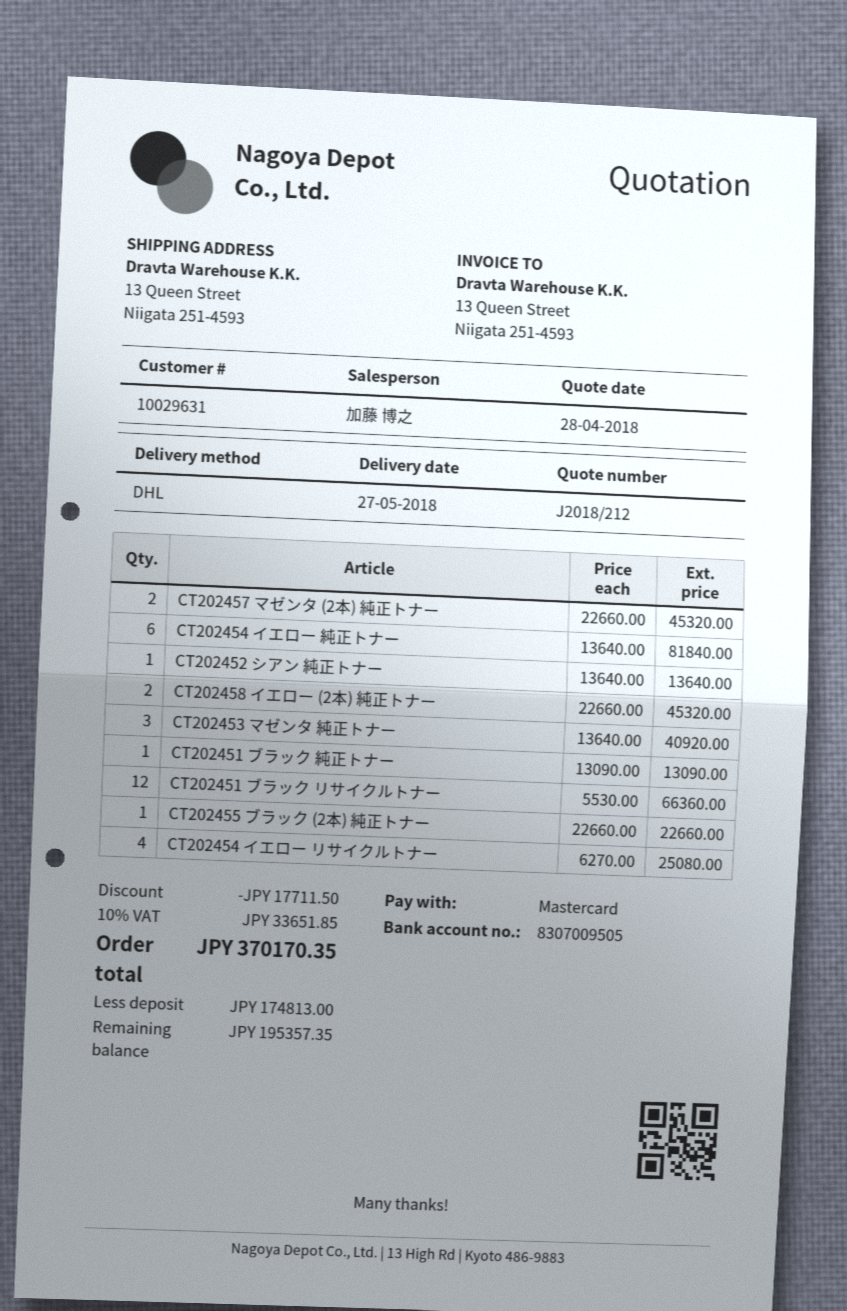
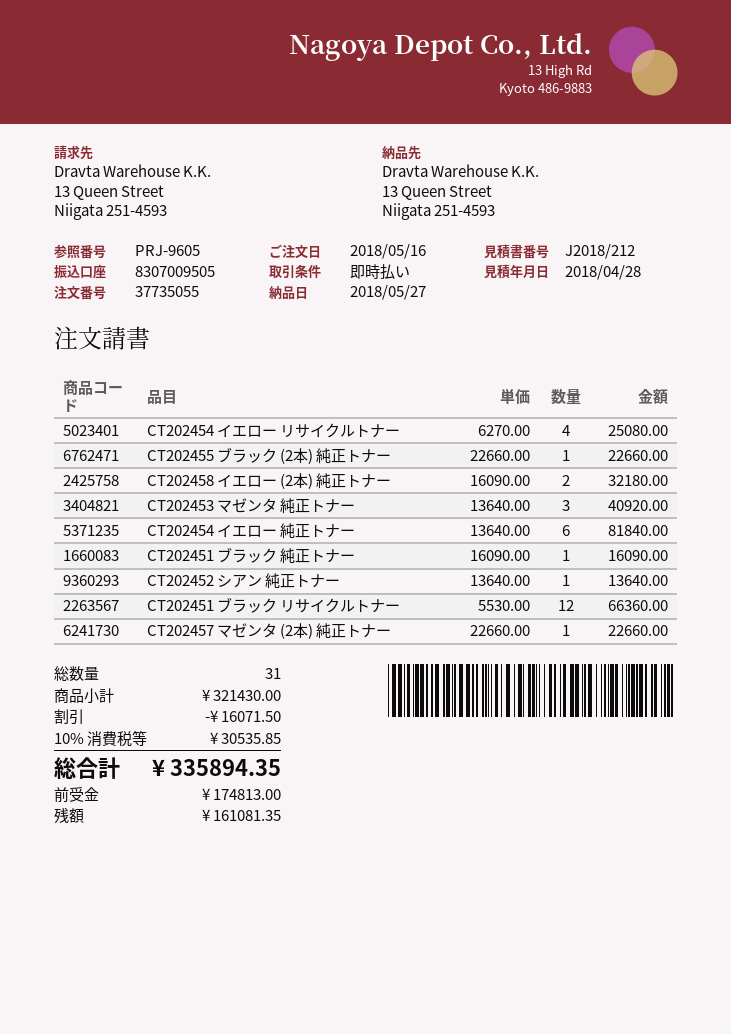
CT202457 マゼンタ (2本) 純正トナー: 2 x 22660.00 = 45320.00 -> 1 x 22660.00 = 22660.00
CT202458 イエロー (2本) 純正トナー: 2 x 22660.00 = 45320.00 -> 2 x 16090.00 = 32180.00
CT202451 ブラック 純正トナー: 1 x 13090.00 = 13090.00 -> 1 x 16090.00 = 16090.00
discount: 17711.50 -> 16071.50
tax: 10% = 33651.85 -> 10% = 30535.85
total: 370170.35 -> 335894.35
balance: 195357.35 -> 161081.35

